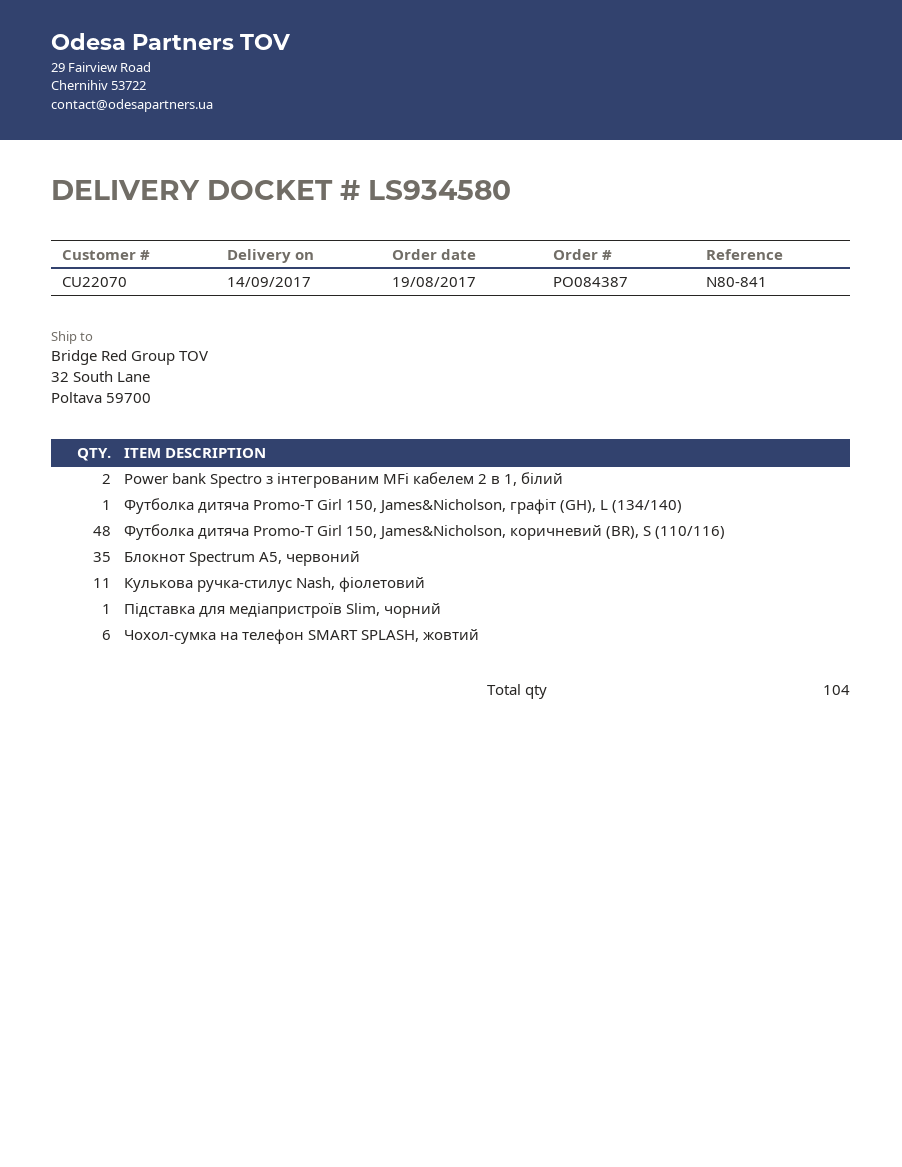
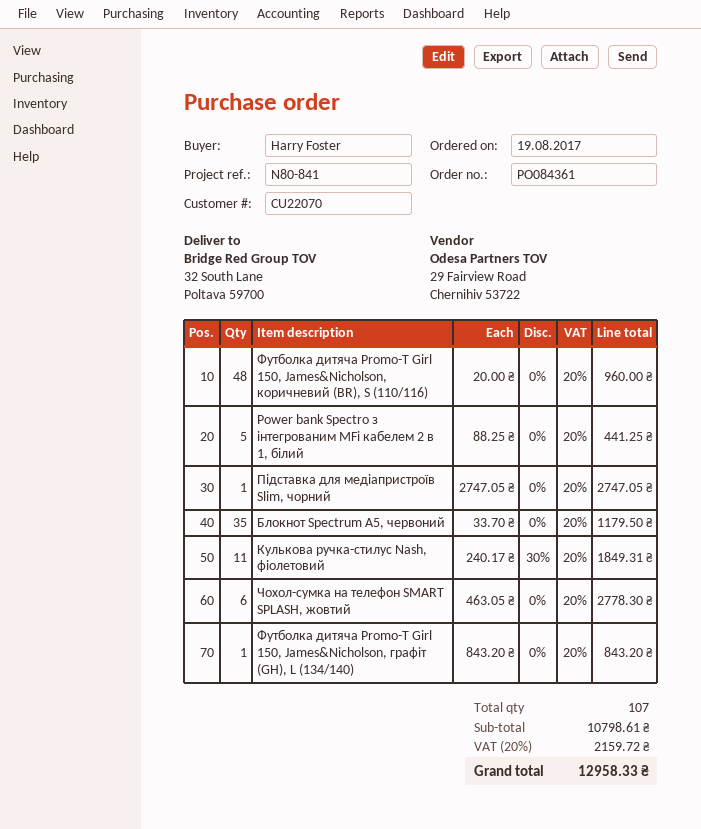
order number: PO084387 -> PO084361
Power bank Spectro з інтегрованим MFi кабелем 2 в 1, білий: 2 -> 5
total quantity: 104 -> 107

